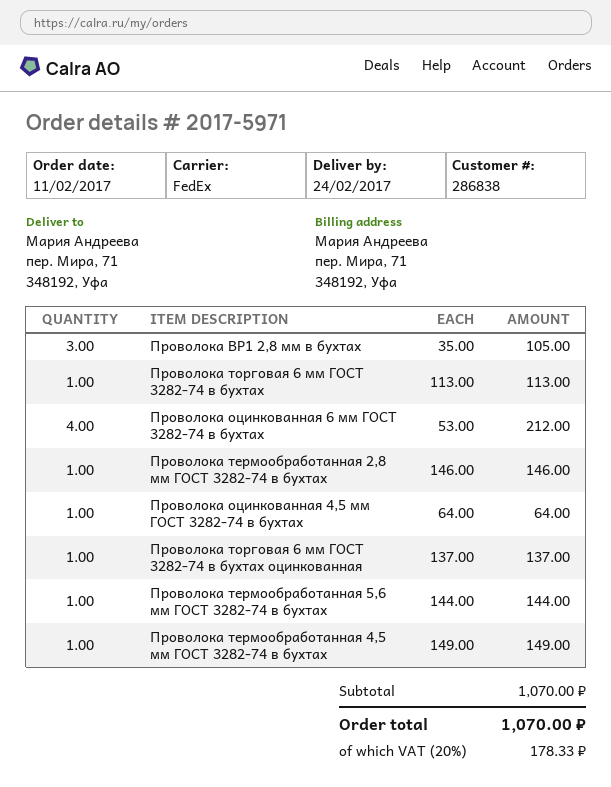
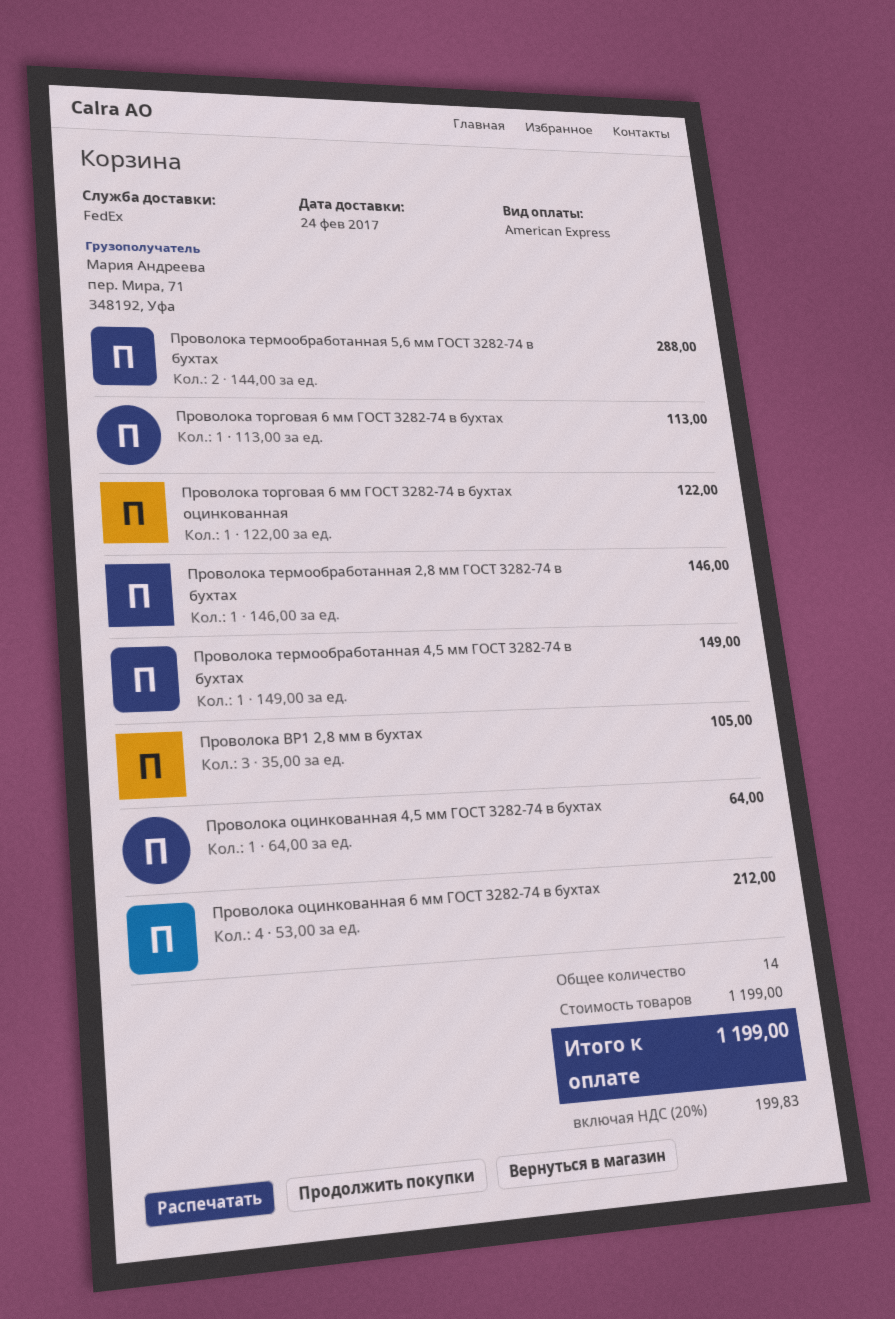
Проволока торговая 6 мм ГОСТ 3282-74 в бухтах оцинкованная: 1 x 137.00 = 137.00 -> 1 x 122.00 = 122.00
Проволока термообработанная 5,6 мм ГОСТ 3282-74 в бухтах: 1 x 144.00 = 144.00 -> 2 x 144.00 = 288.00
subtotal: 1070.00 -> 1199.00
tax: 20% = 178.33 -> 20% = 199.83
total: 1070.00 -> 1199.00

